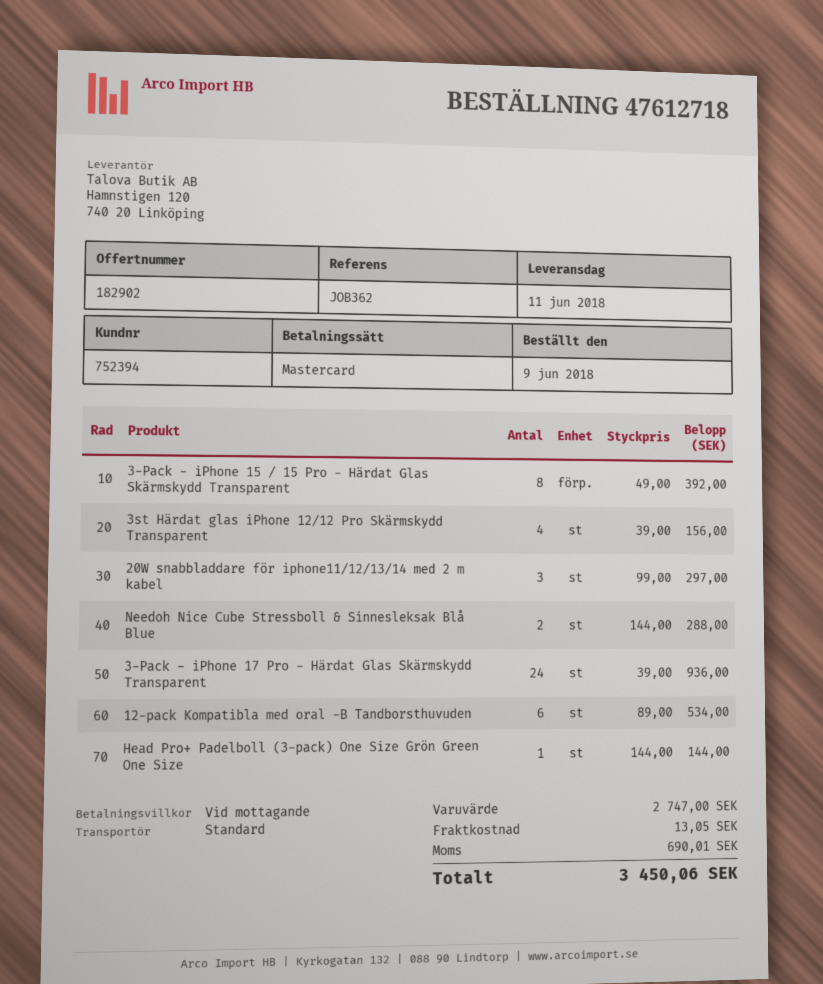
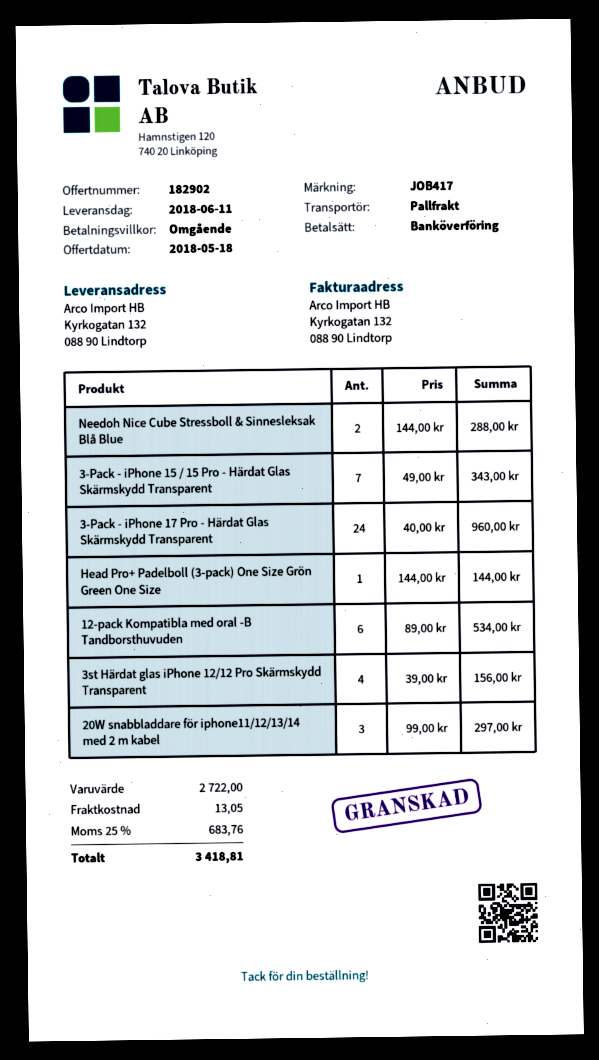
reference: JOB362 -> JOB417
payment method: Mastercard -> bank transfer
shipping method: standard -> pallet freight
3-Pack - iPhone 15 / 15 Pro - Härdat Glas Skärmskydd Transparent: 8 x 49.00 = 392.00 -> 7 x 49.00 = 343.00
3-Pack - iPhone 17 Pro - Härdat Glas Skärmskydd Transparent: 24 x 39.00 = 936.00 -> 24 x 40.00 = 960.00
subtotal: 2747.00 -> 2722.00
tax: 690.01 -> 683.76
total: 3450.06 -> 3418.81

